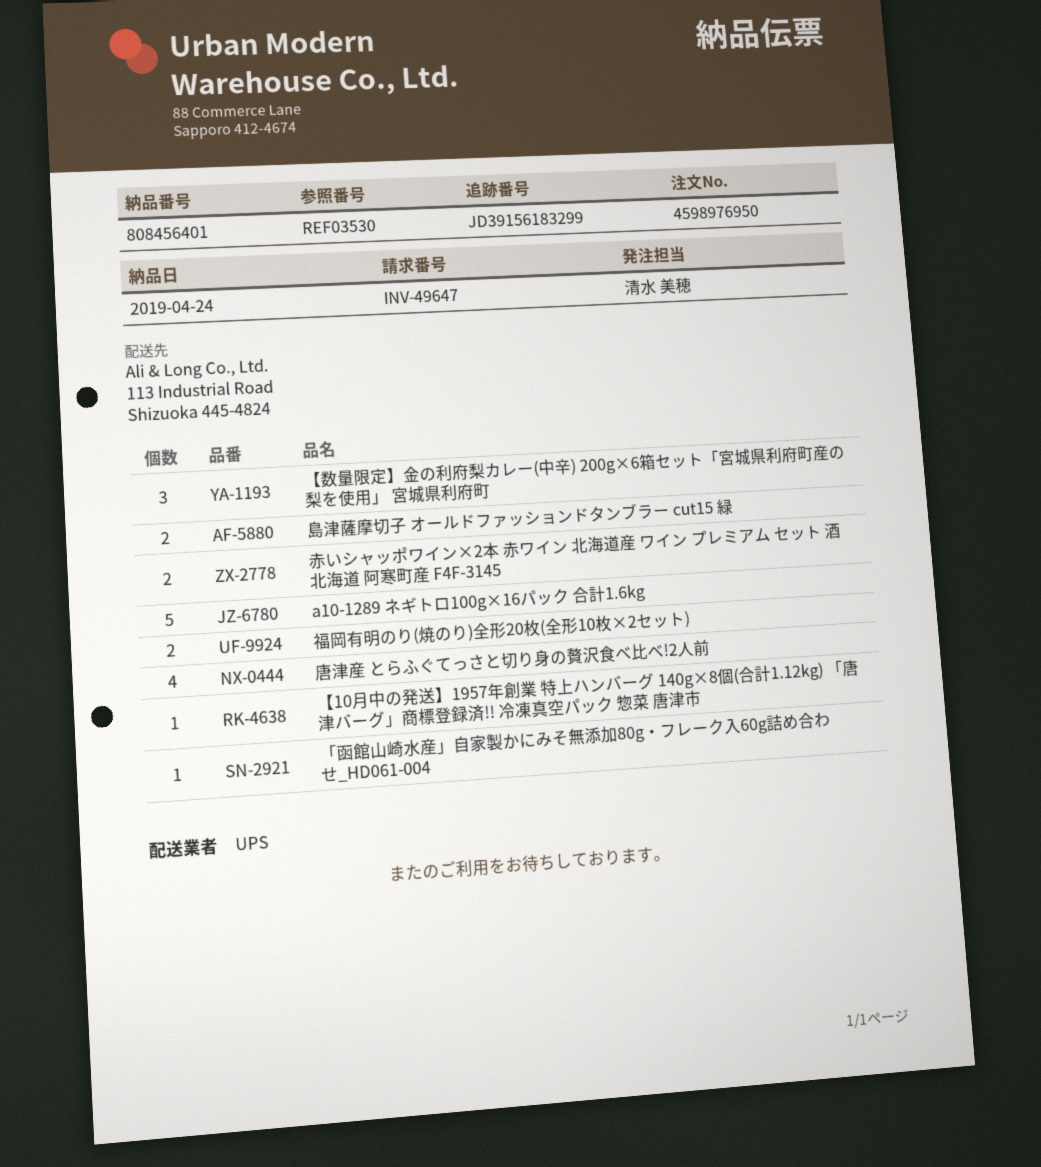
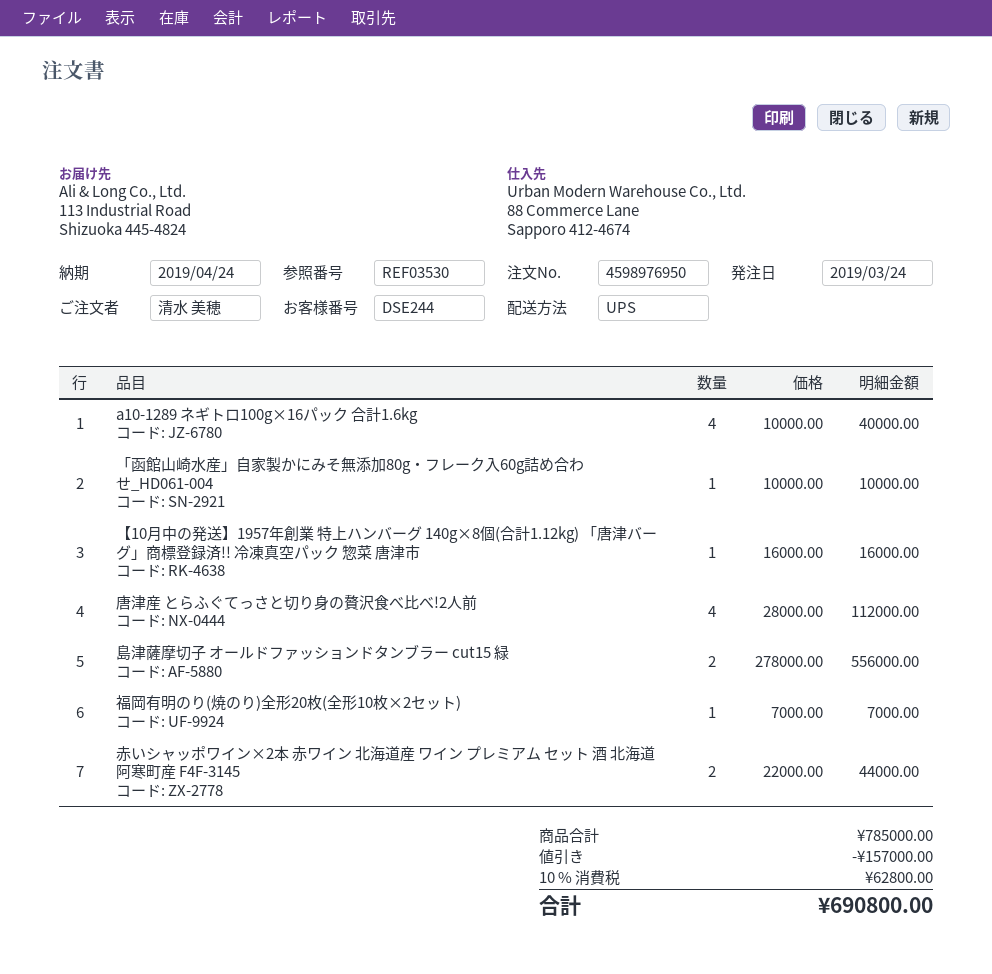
【数量限定】金の利府梨カレー(中辛) 200g×6箱セット「宮城県利府町産の梨を使用」 宮城県利府町: 3 -> none
a10-1289 ネギトロ100g×16パック 合計1.6kg: 5 -> 4
福岡有明のり(焼のり)全形20枚(全形10枚×2セット): 2 -> 1

